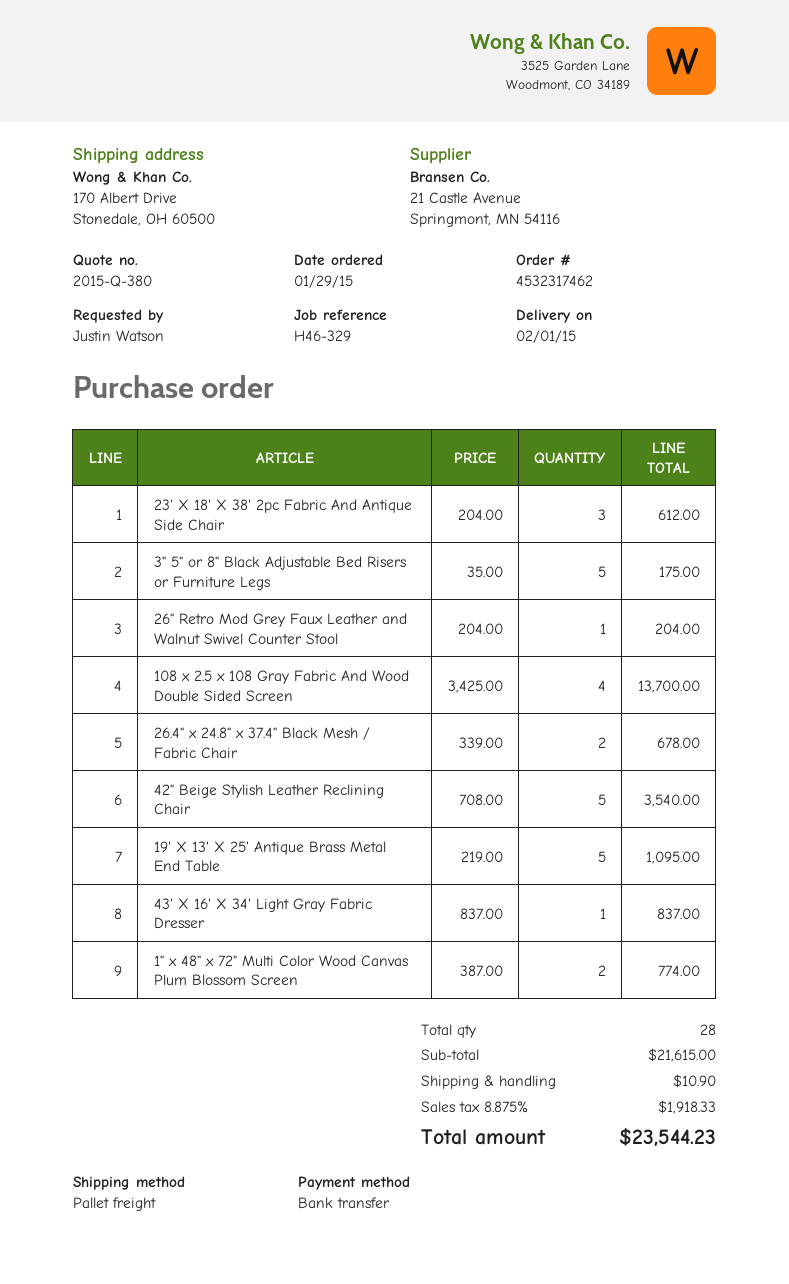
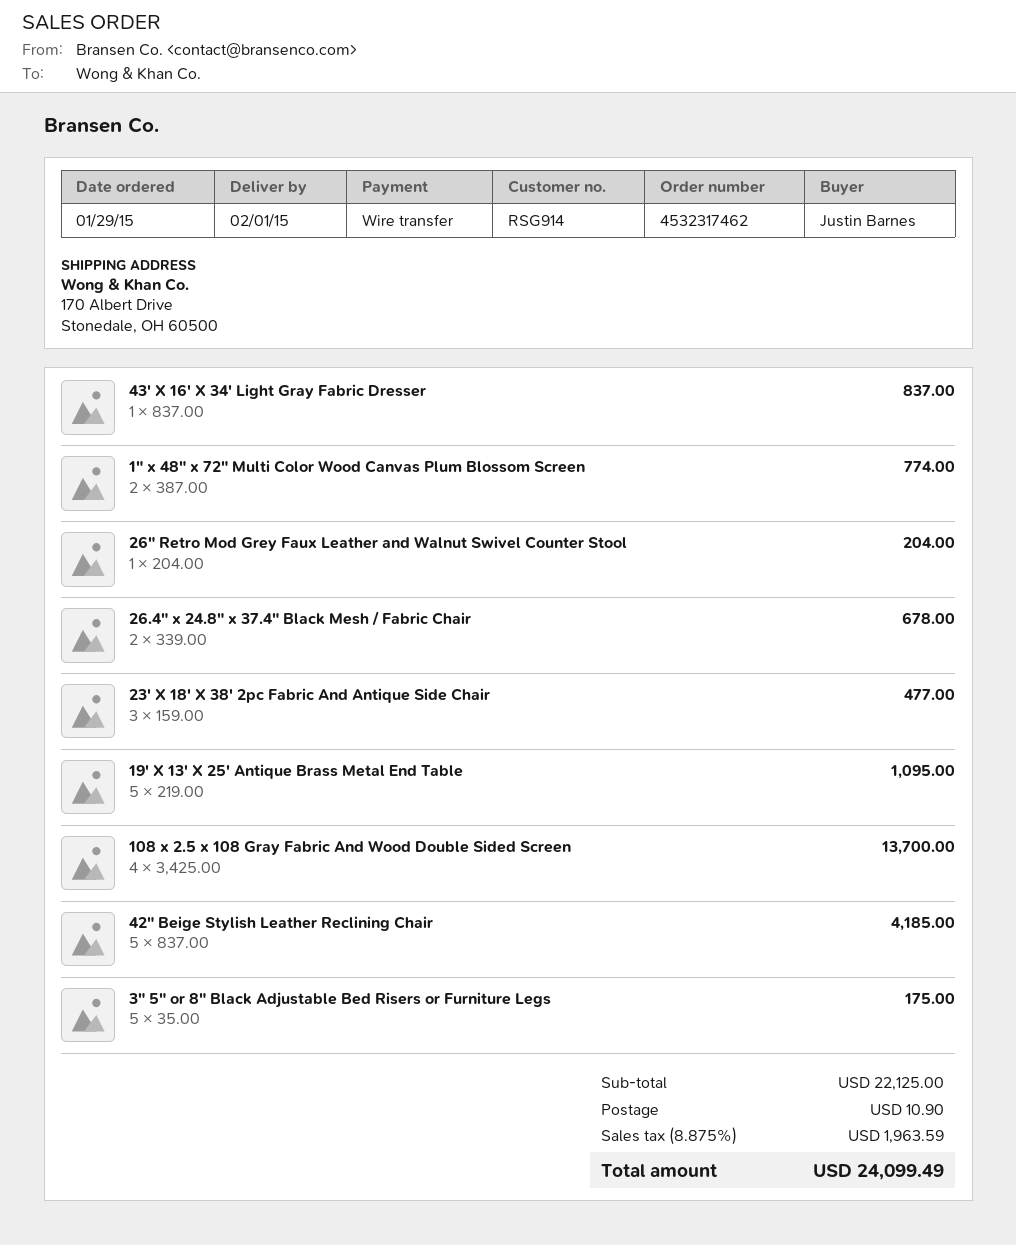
ordered by: Justin Watson -> Justin Barnes
23' X 18' X 38' 2pc Fabric And Antique Side Chair: 3 x 204.00 = 612.00 -> 3 x 159.00 = 477.00
42" Beige Stylish Leather Reclining Chair: 5 x 708.00 = 3540.00 -> 5 x 837.00 = 4185.00
subtotal: 21615.00 -> 22125.00
tax: 8.875% = 1918.33 -> 8.875% = 1963.59
total: 23544.23 -> 24099.49

